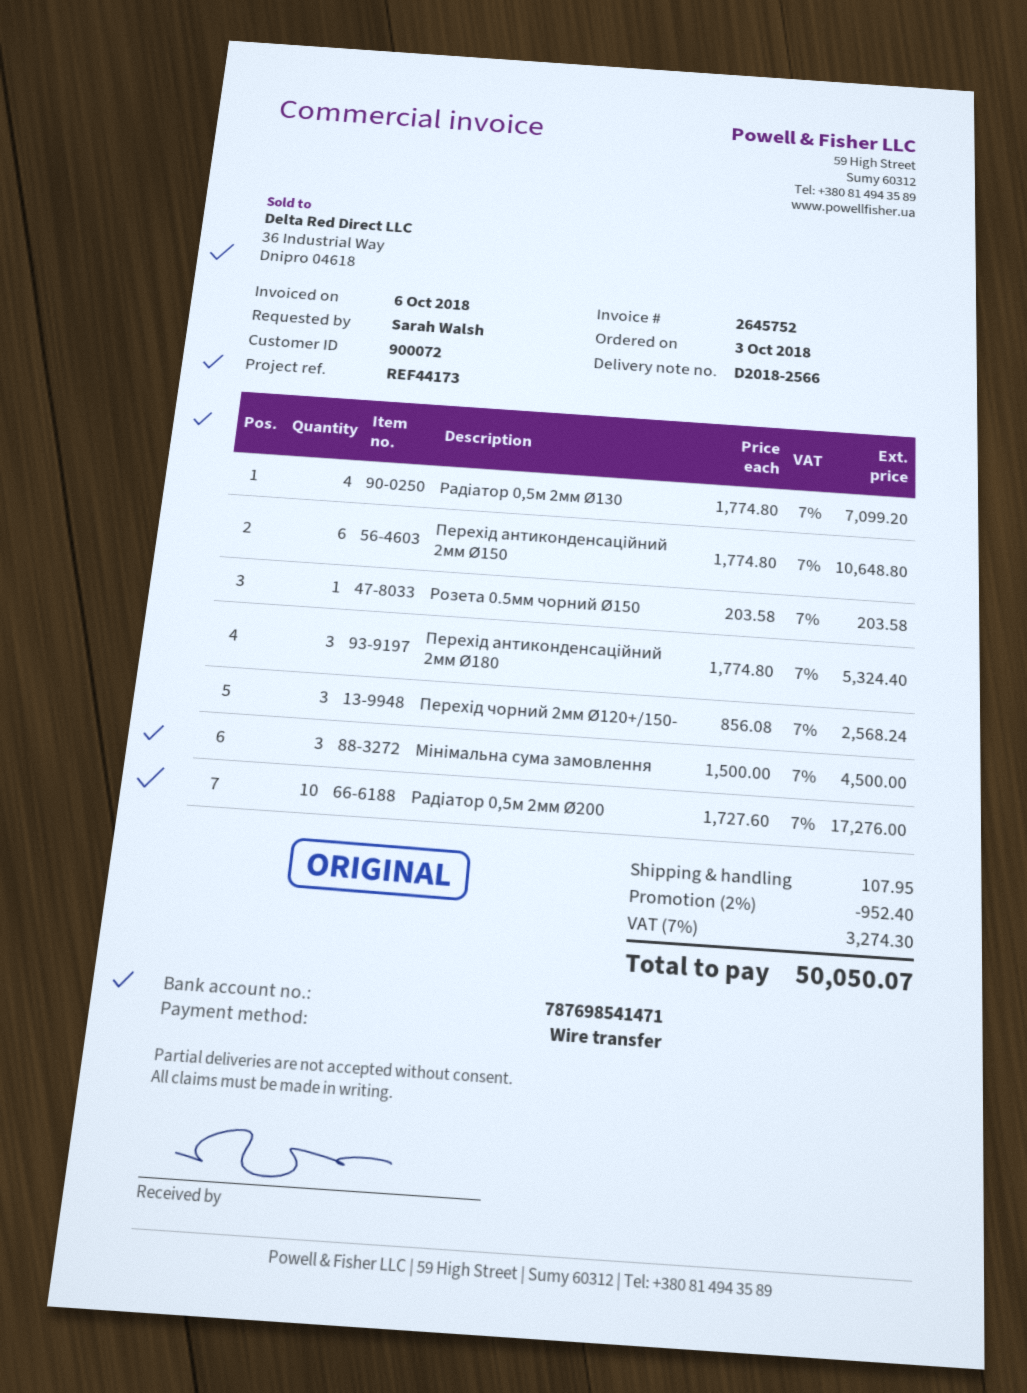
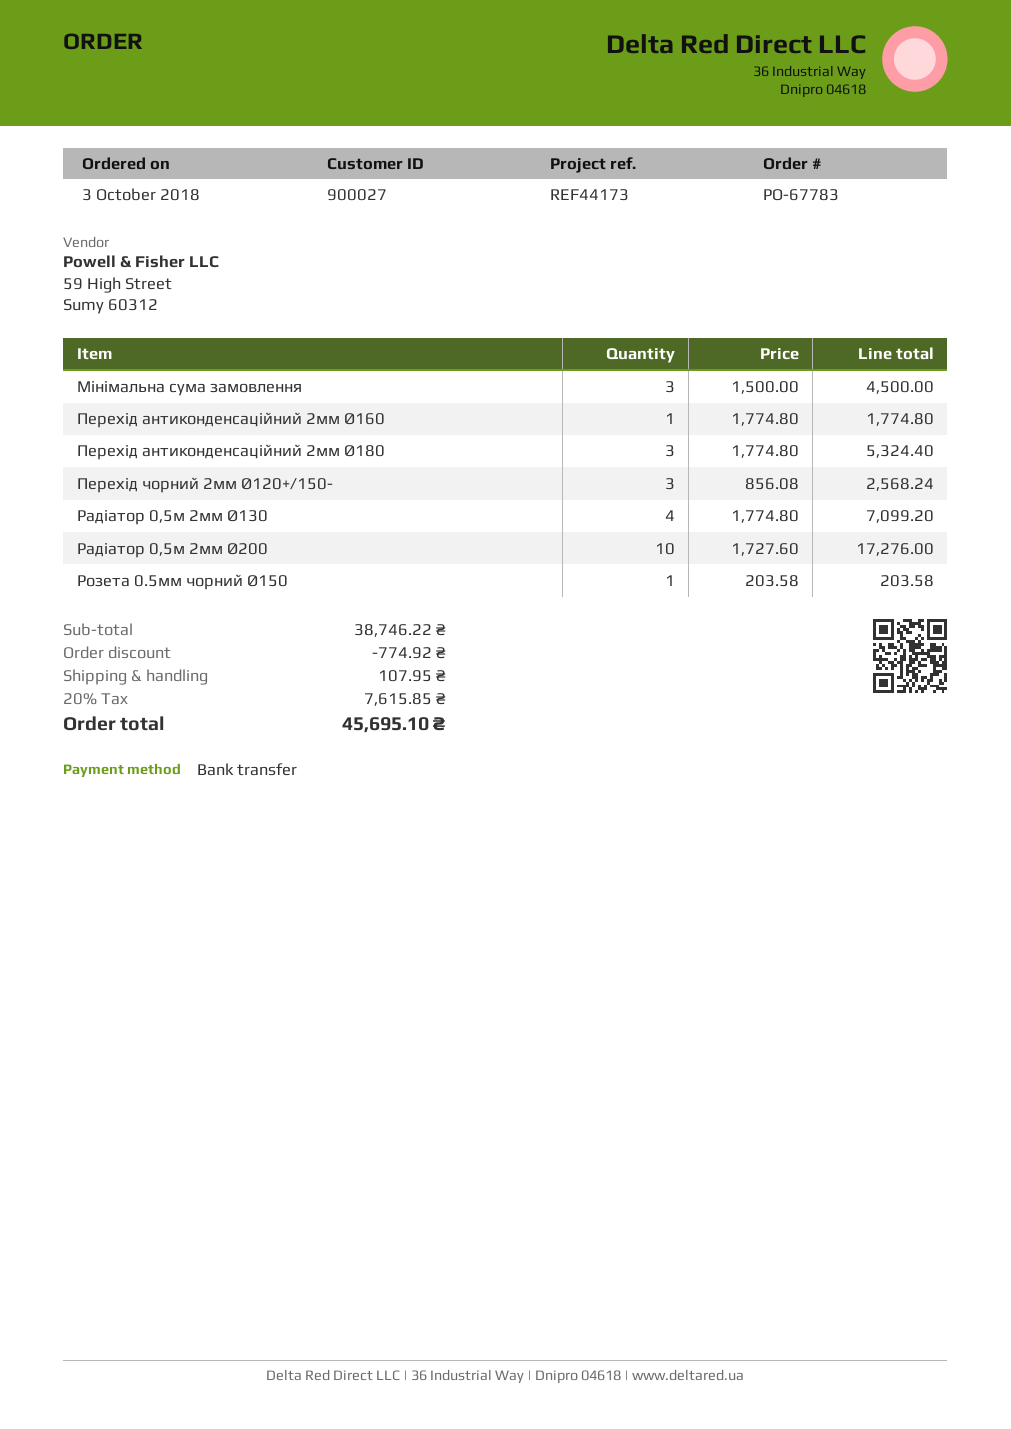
customer number: 900072 -> 900027
Перехід антиконденсаційний 2мм Ø150: 6 x 1774.80 = 10648.80 -> none
Перехід антиконденсаційний 2мм Ø160: none -> 1 x 1774.80 = 1774.80
discount: 952.40 -> 774.92
tax: 7% = 3274.30 -> 20% = 7615.85
total: 50050.07 -> 45695.10

